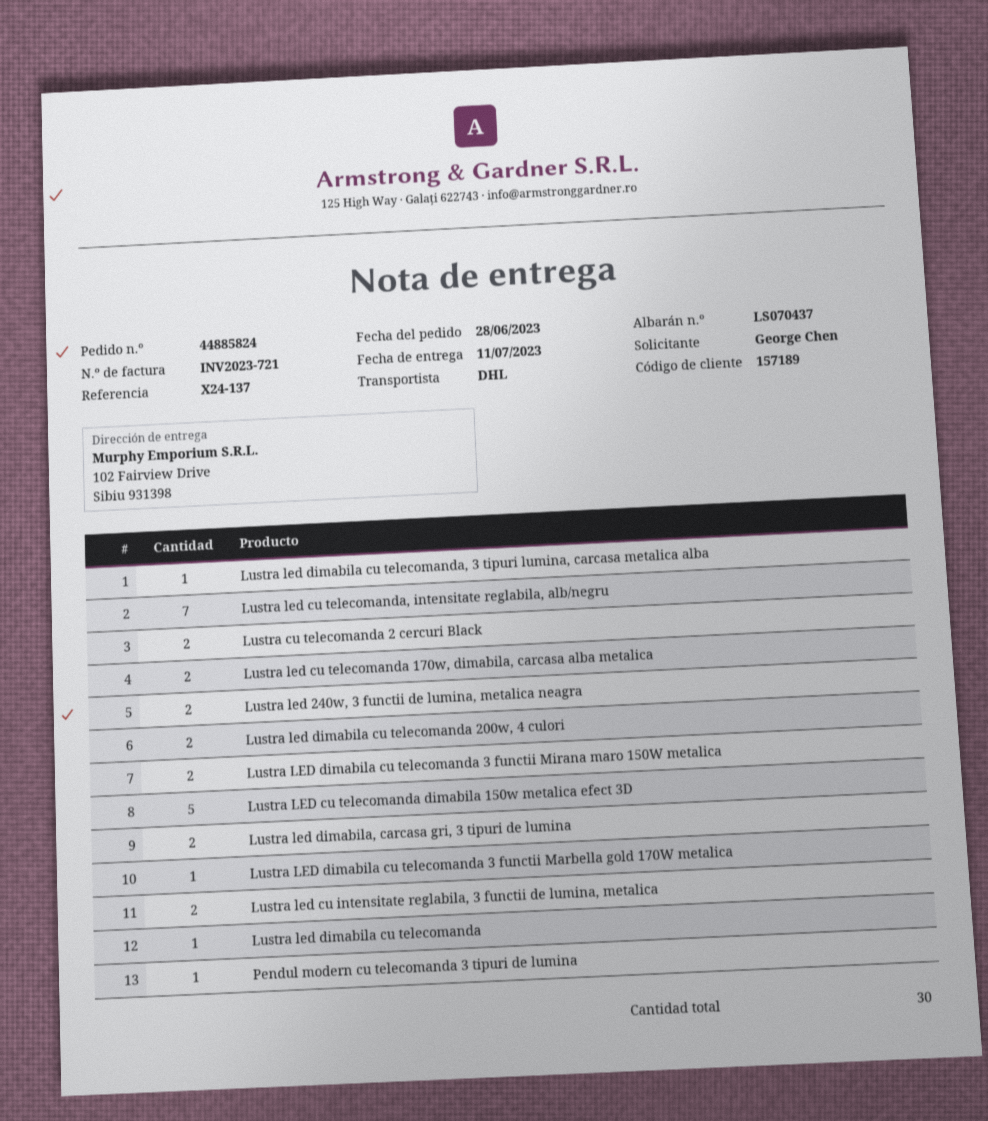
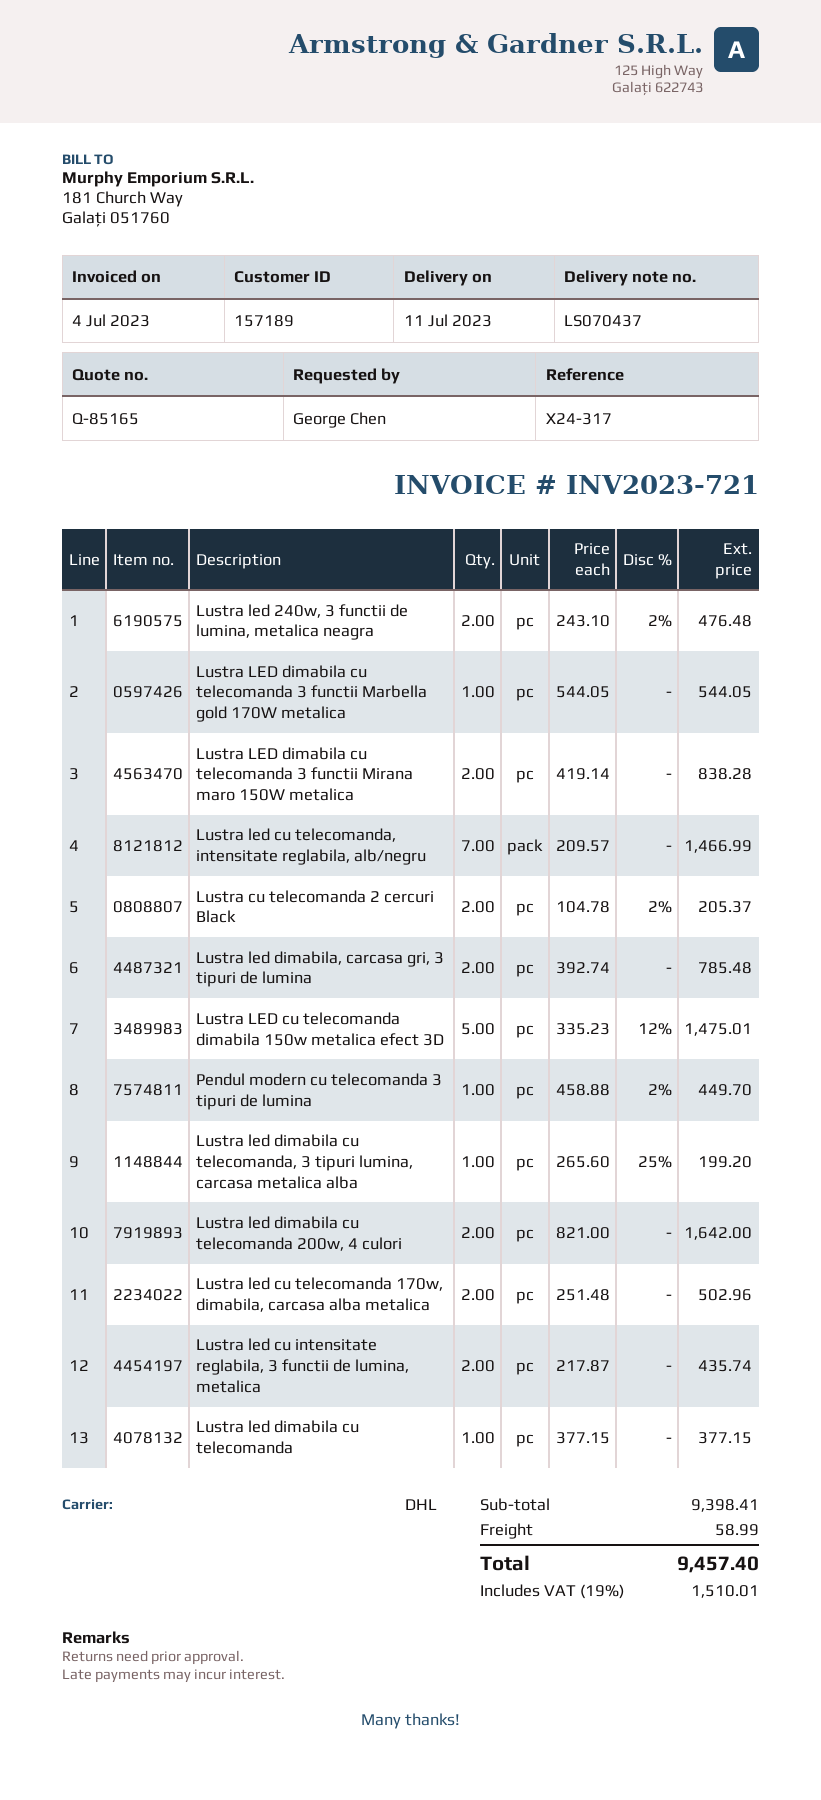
reference: X24-137 -> X24-317

